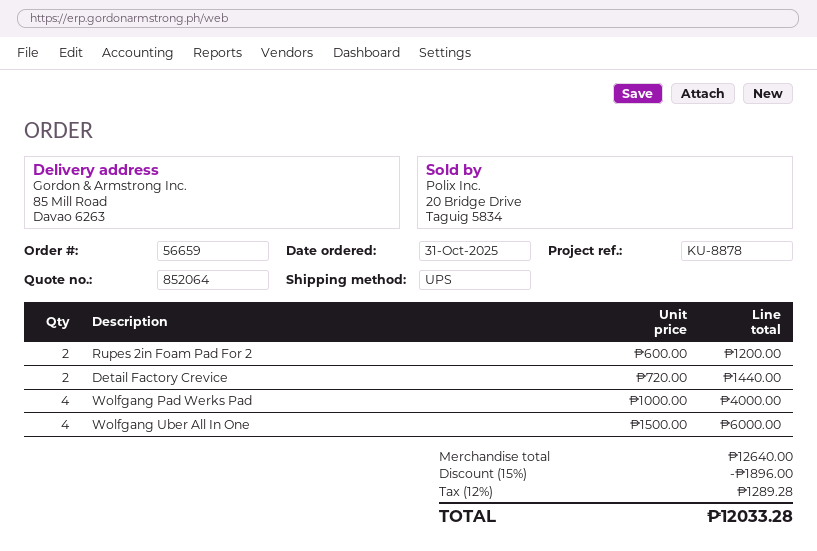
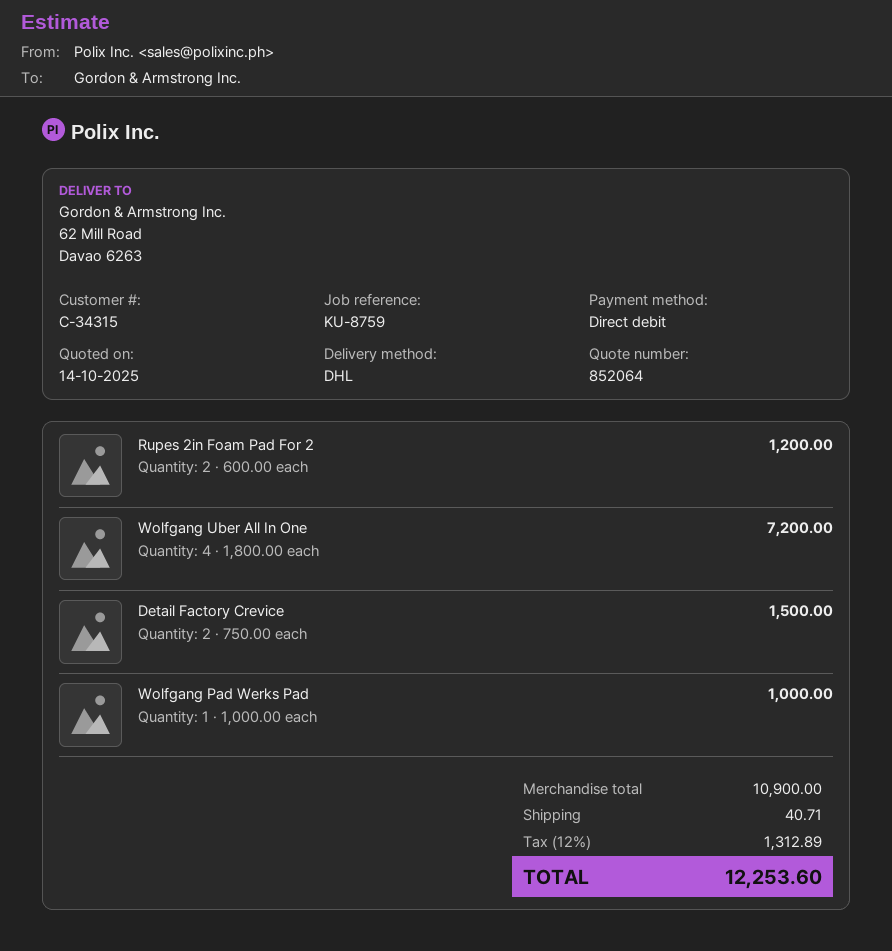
reference: KU-8878 -> KU-8759
shipping method: UPS -> DHL
ship to: 85 Mill Road, Davao 6263 -> 62 Mill Road, Davao 6263
Detail Factory Crevice: 2 x 720.00 = 1440.00 -> 2 x 750.00 = 1500.00
Wolfgang Pad Werks Pad: 4 x 1000.00 = 4000.00 -> 1 x 1000.00 = 1000.00
Wolfgang Uber All In One: 4 x 1500.00 = 6000.00 -> 4 x 1800.00 = 7200.00
subtotal: 12640.00 -> 10900.00
discount: 15% = 1896.00 -> none
shipping: none -> 40.71
tax: 12% = 1289.28 -> 12% = 1312.89
total: 12033.28 -> 12253.60

